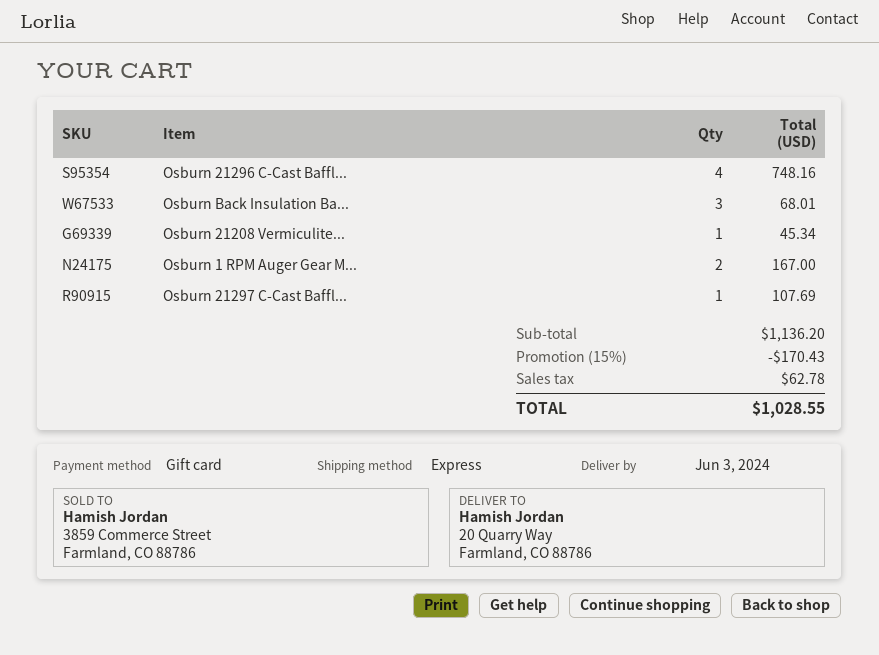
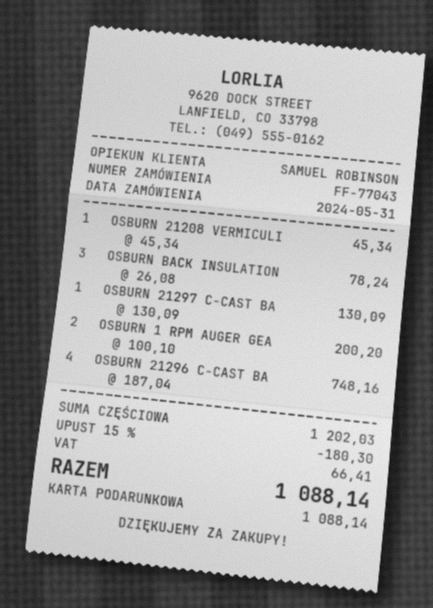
Osburn Back Insulation Ba...: 3 for 68.01 -> 3 for 78.24
Osburn 1 RPM Auger Gear M...: 2 for 167.00 -> 2 for 200.20
Osburn 21297 C-Cast Baffl...: 1 for 107.69 -> 1 for 130.09
subtotal: 1136.20 -> 1202.03
discount: 15% = 170.43 -> 15% = 180.30
tax: 62.78 -> 66.41
total: 1028.55 -> 1088.14

